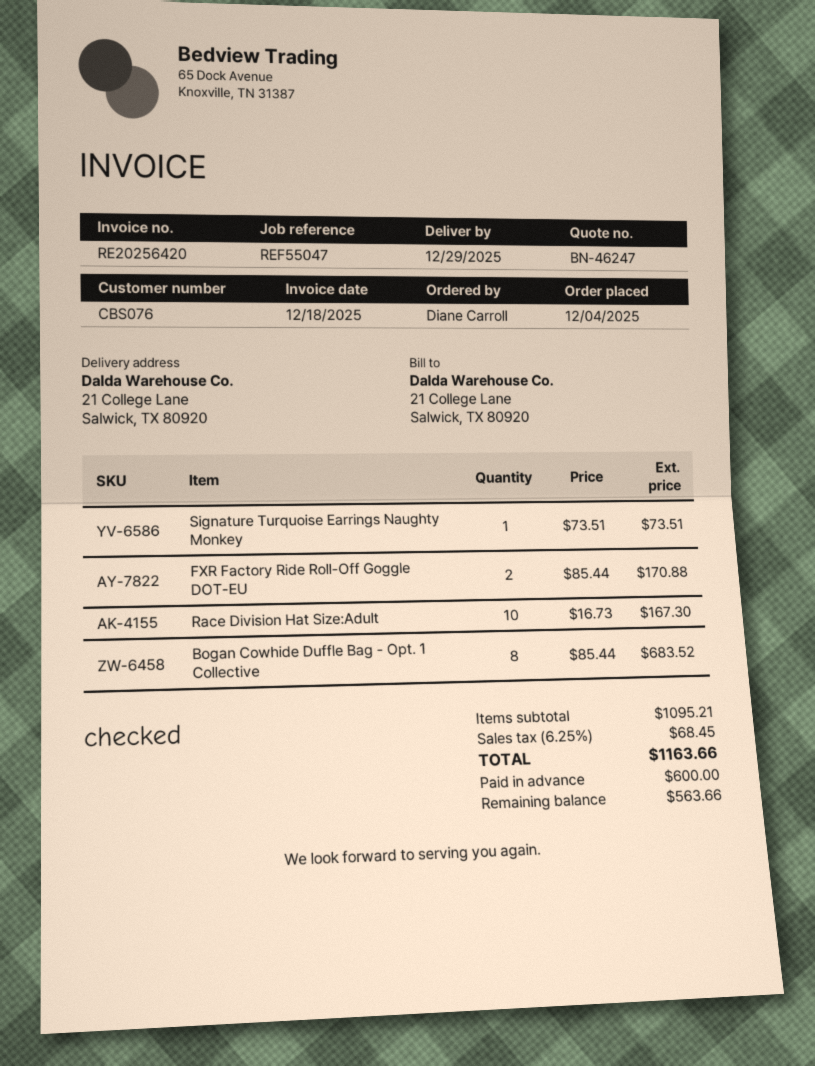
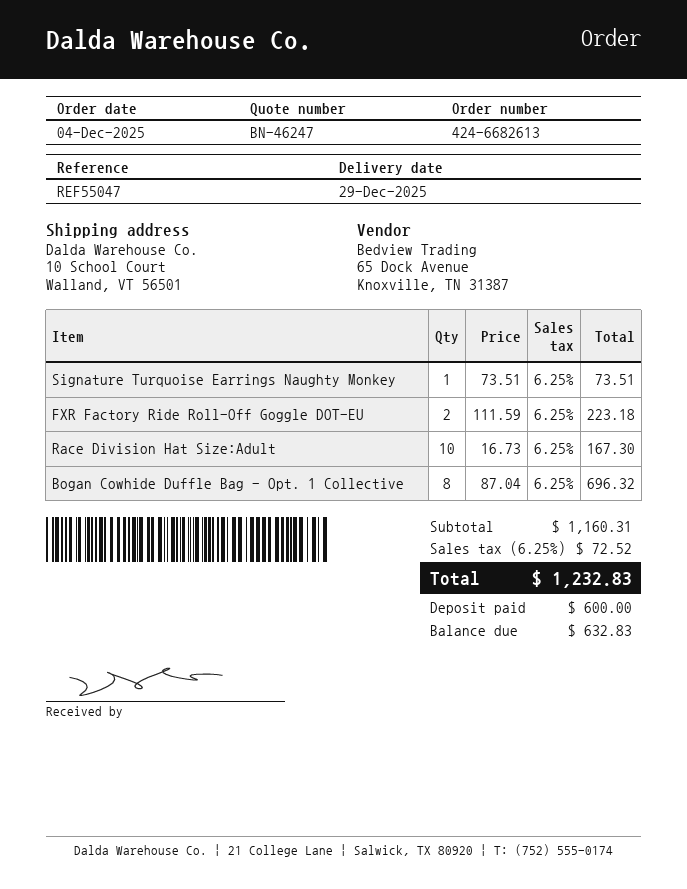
ship to: 21 College Lane, Salwick, TX 80920 -> 10 School Court, Walland, VT 56501
FXR Factory Ride Roll-Off Goggle DOT-EU: 2 x 85.44 = 170.88 -> 2 x 111.59 = 223.18
Bogan Cowhide Duffle Bag - Opt. 1 Collective: 8 x 85.44 = 683.52 -> 8 x 87.04 = 696.32
subtotal: 1095.21 -> 1160.31
tax: 6.25% = 68.45 -> 6.25% = 72.52
total: 1163.66 -> 1232.83
balance: 563.66 -> 632.83

